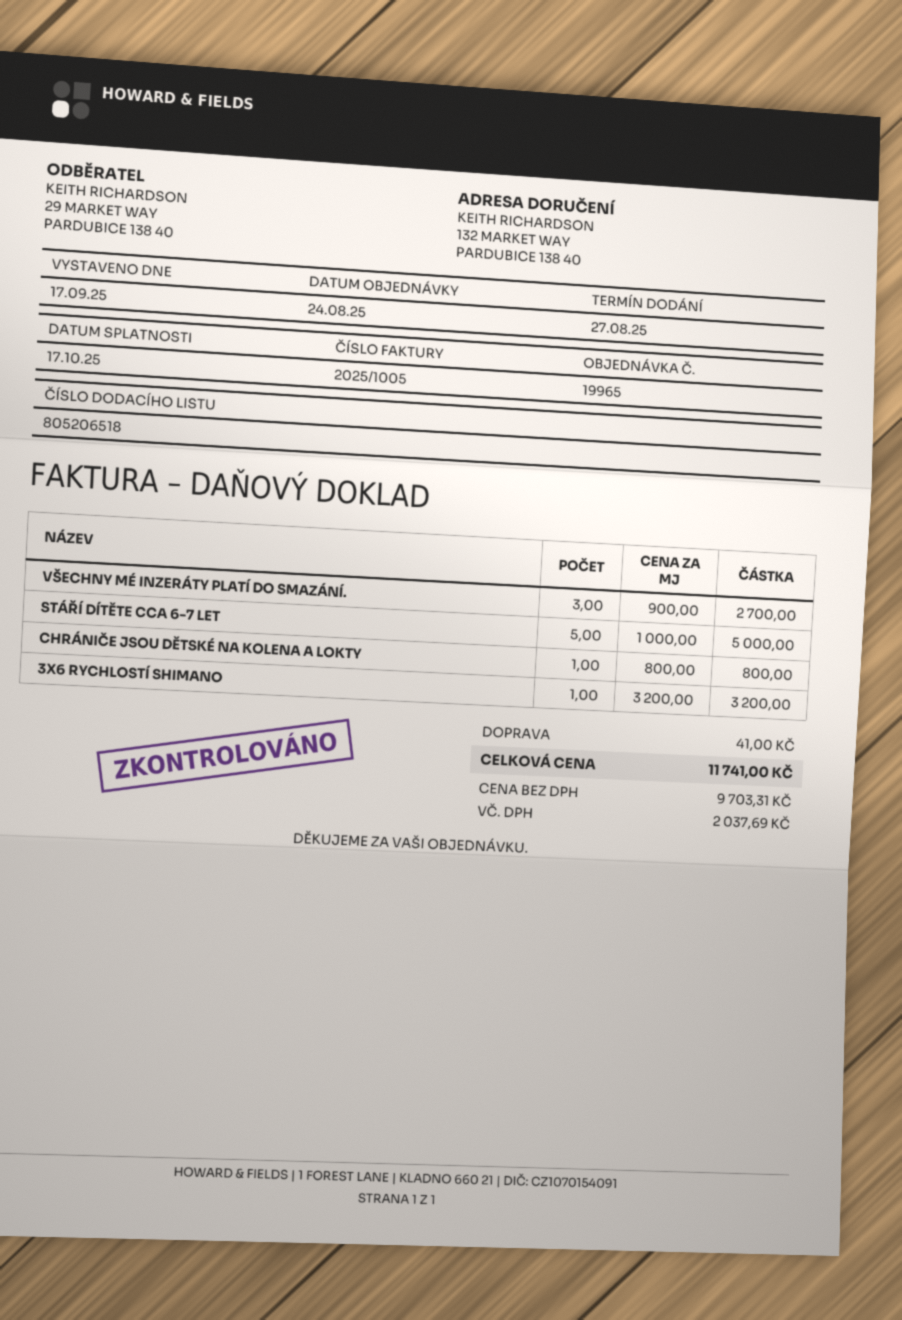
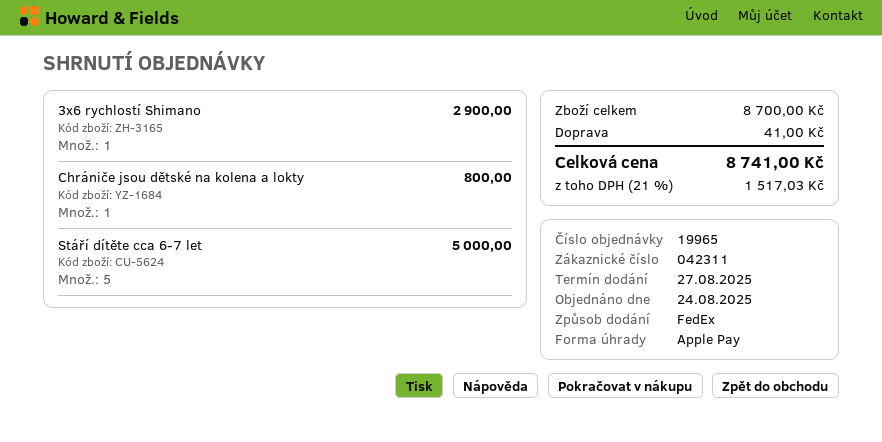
VŠECHNY MÉ INZERÁTY PLATÍ DO SMAZÁNÍ.: 3 for 2700.00 -> none
3X6 RYCHLOSTÍ SHIMANO: 1 for 3200.00 -> 1 for 2900.00
tax: 2037.69 -> 1517.03
total: 11741.00 -> 8741.00

